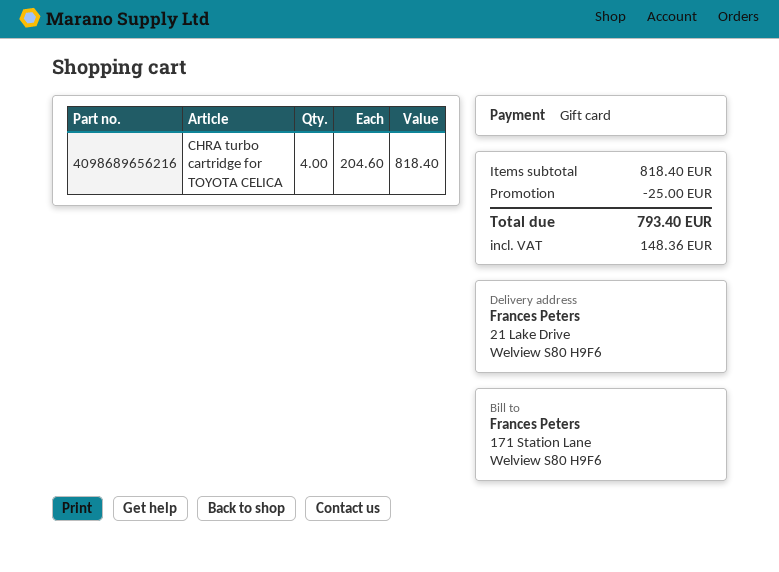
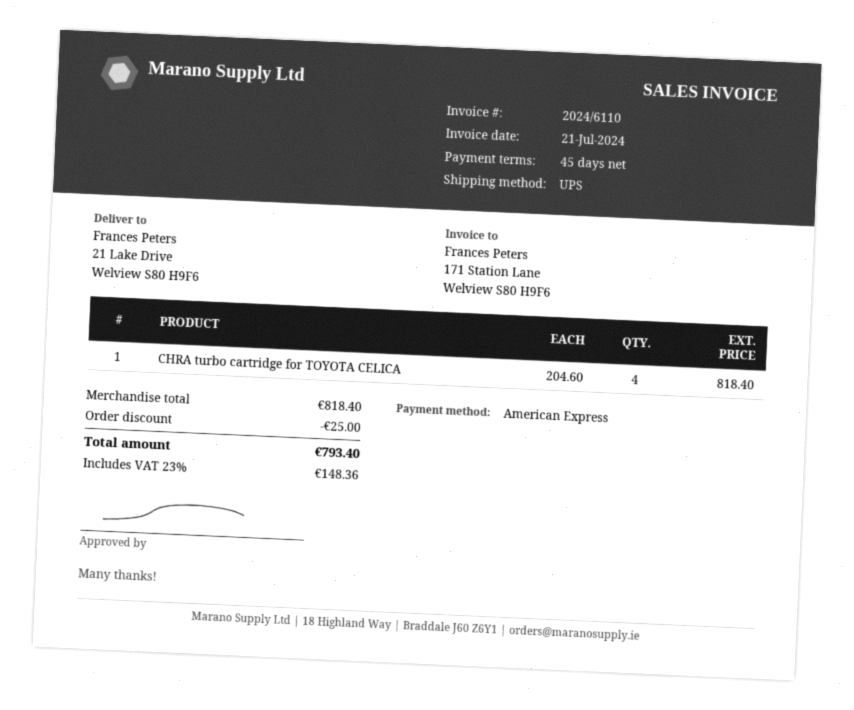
payment method: gift card -> American Express

